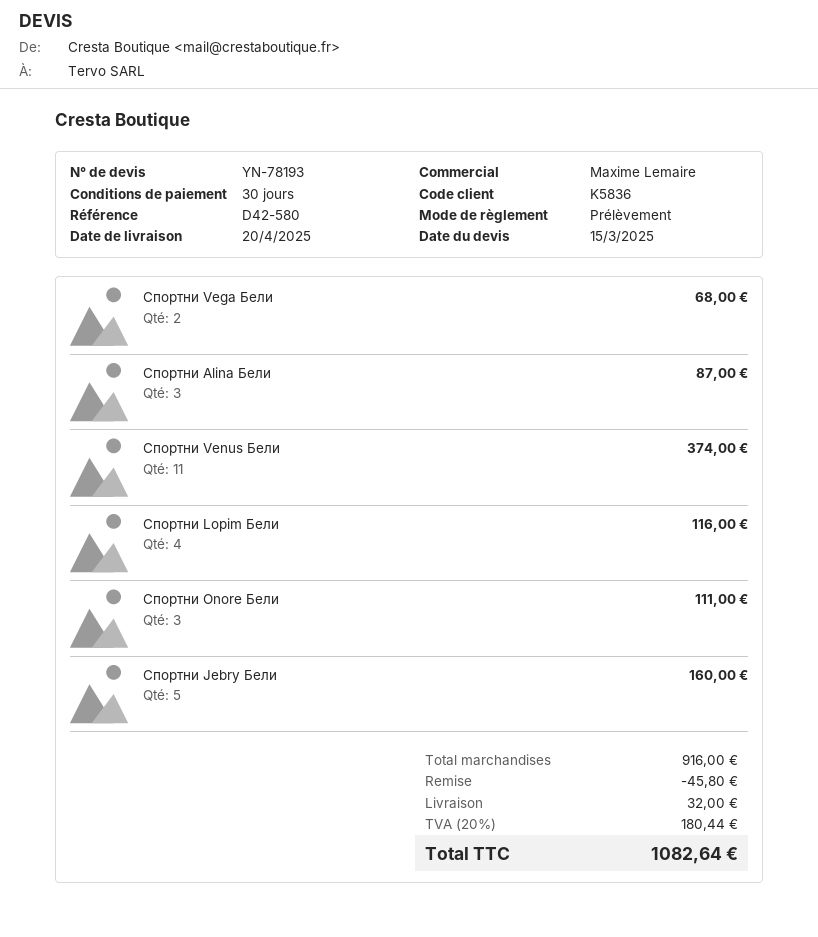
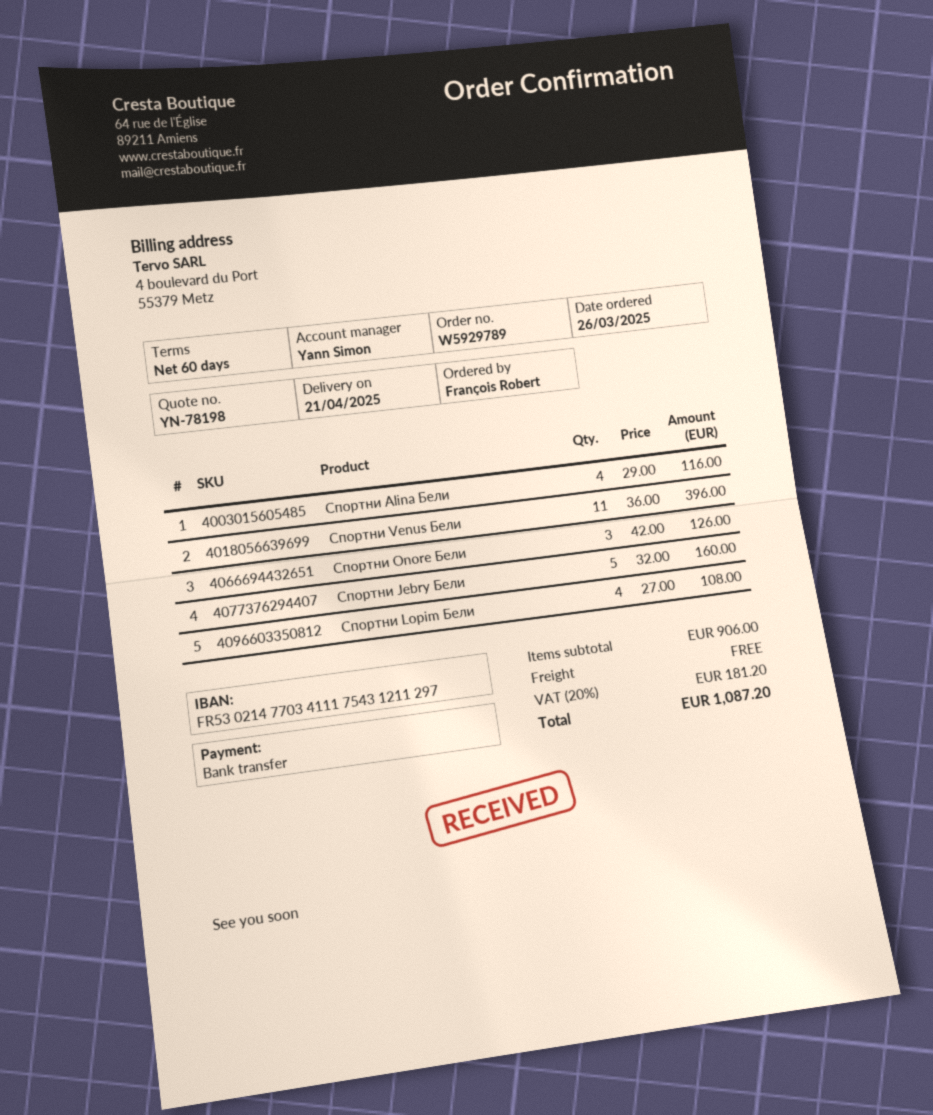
quote number: YN-78193 -> YN-78198
delivery date: 2025-04-20 -> 2025-04-21
payment terms: 30 days -> 60 days
sales rep: Maxime Lemaire -> Yann Simon
payment method: direct debit -> bank transfer
Спортни Vega Бели: 2 for 68.00 -> none
Спортни Alina Бели: 3 for 87.00 -> 4 for 116.00
Спортни Venus Бели: 11 for 374.00 -> 11 for 396.00
Спортни Lopim Бели: 4 for 116.00 -> 4 for 108.00
Спортни Onore Бели: 3 for 111.00 -> 3 for 126.00
subtotal: 916.00 -> 906.00
discount: 45.80 -> none
shipping: 32.00 -> 0.00
tax: 20% = 180.44 -> 20% = 181.20
total: 1082.64 -> 1087.20

